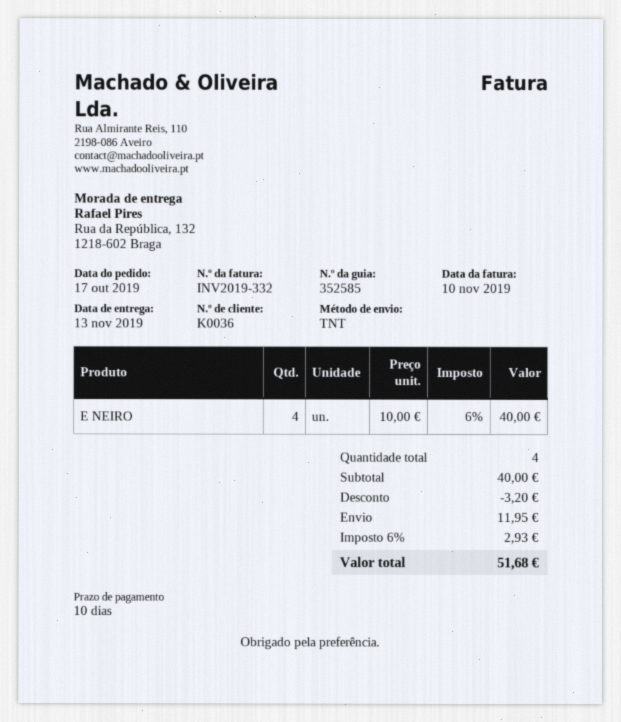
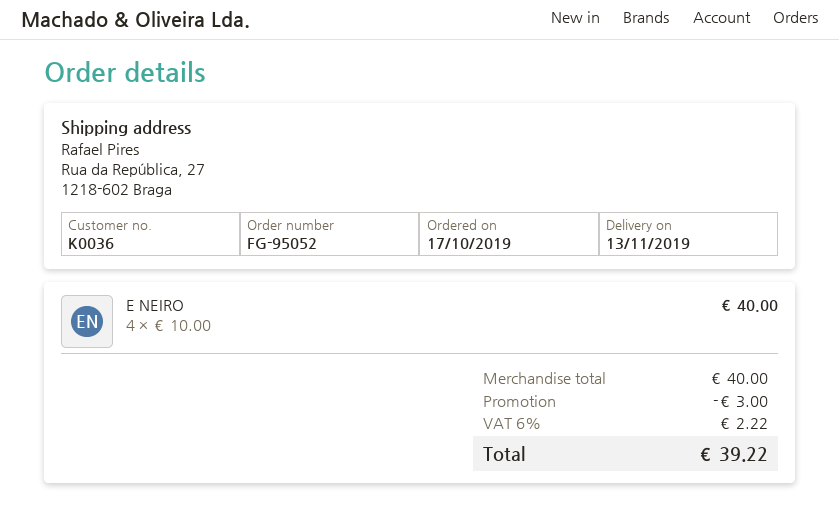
ship to: Rua da República, 132, 1218-602 Braga -> Rua da República, 27, 1218-602 Braga
discount: 3.20 -> 3.00
shipping: 11.95 -> none
tax: 6% = 2.93 -> 6% = 2.22
total: 51.68 -> 39.22

